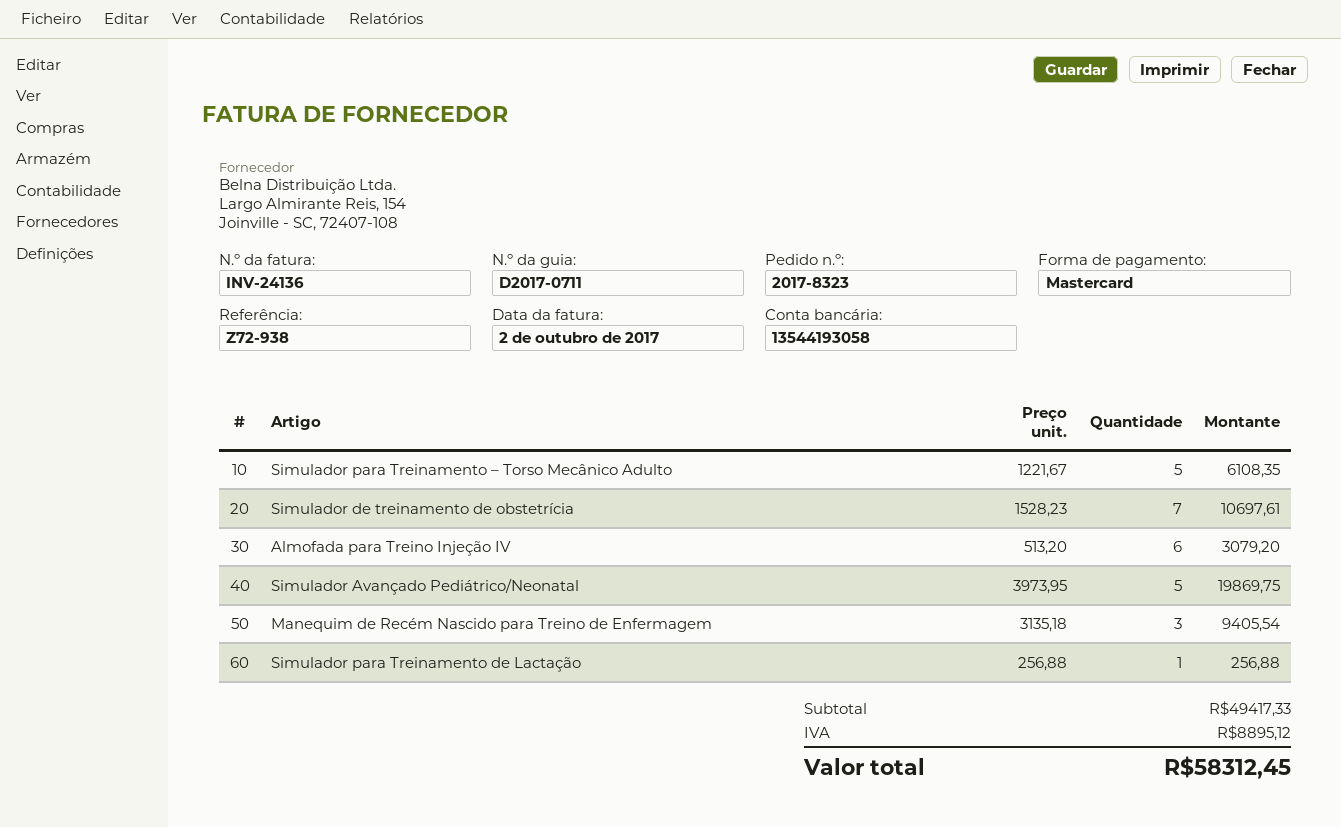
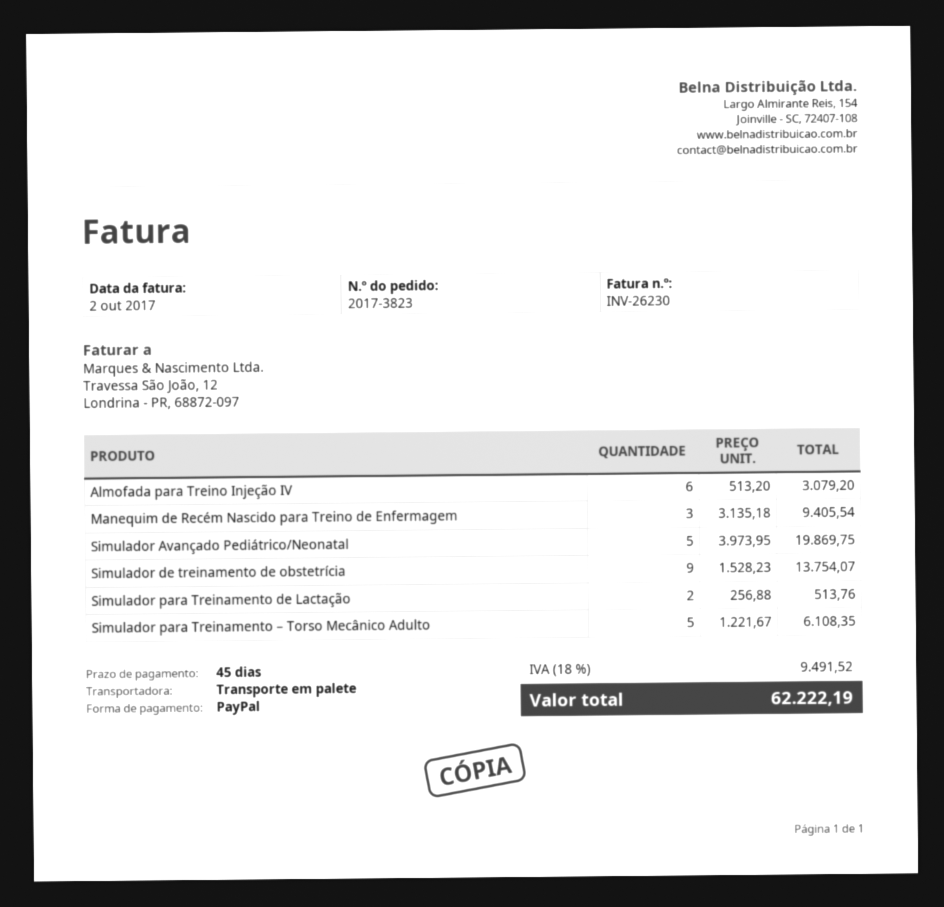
order number: 2017-8323 -> 2017-3823
invoice number: INV-24136 -> INV-26230
payment method: Mastercard -> PayPal
Simulador de treinamento de obstetrícia: 7 x 1528.23 = 10697.61 -> 9 x 1528.23 = 13754.07
Simulador para Treinamento de Lactação: 1 x 256.88 = 256.88 -> 2 x 256.88 = 513.76
tax: 8895.12 -> 9491.52
total: 58312.45 -> 62222.19

